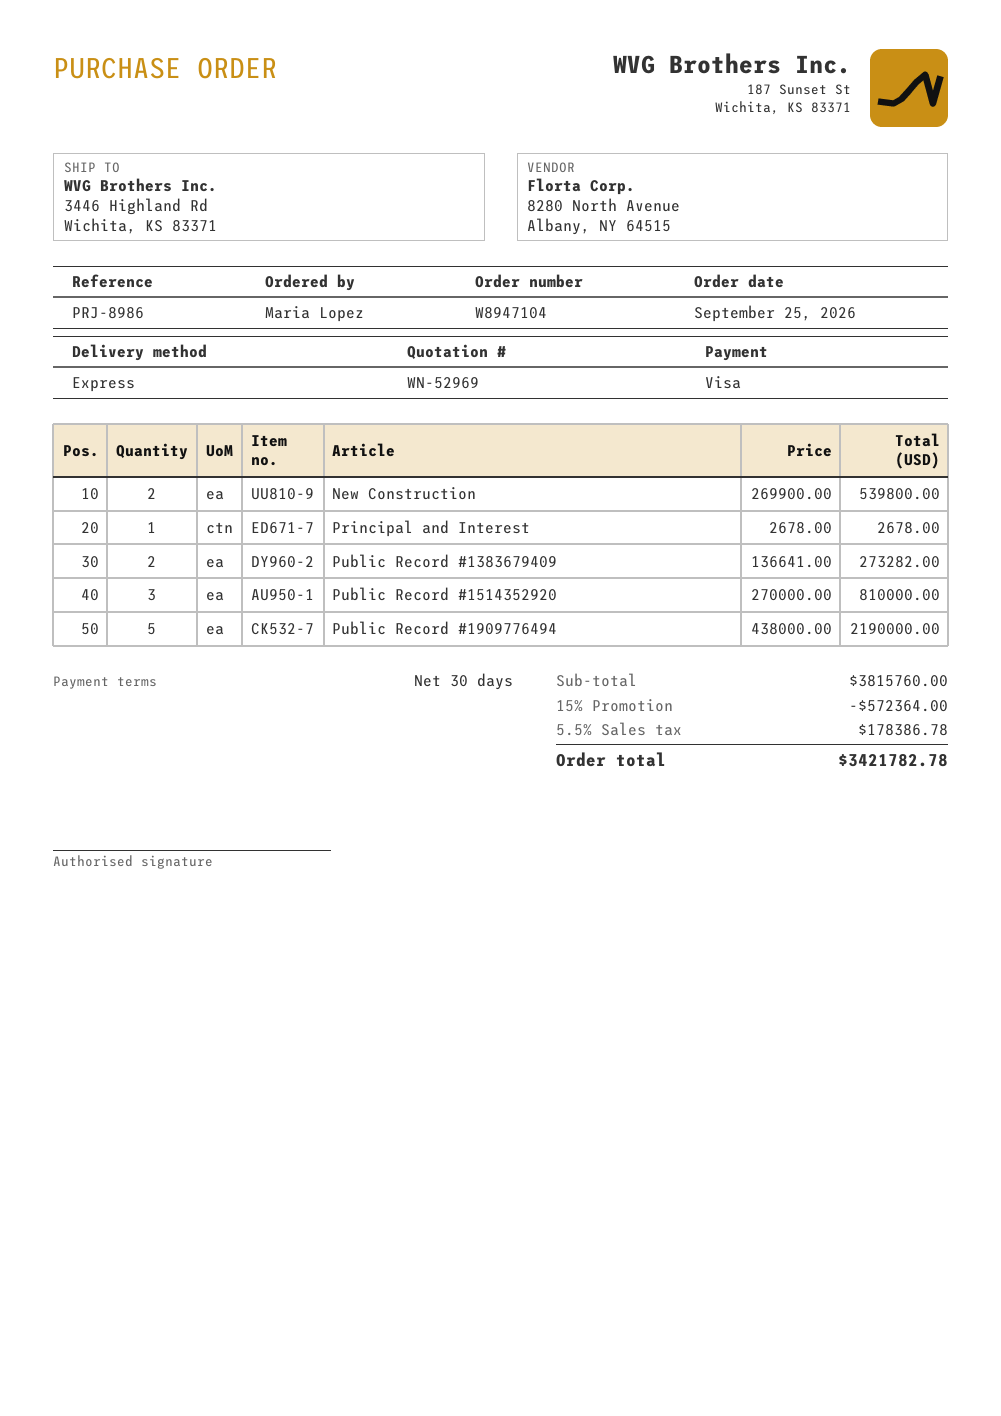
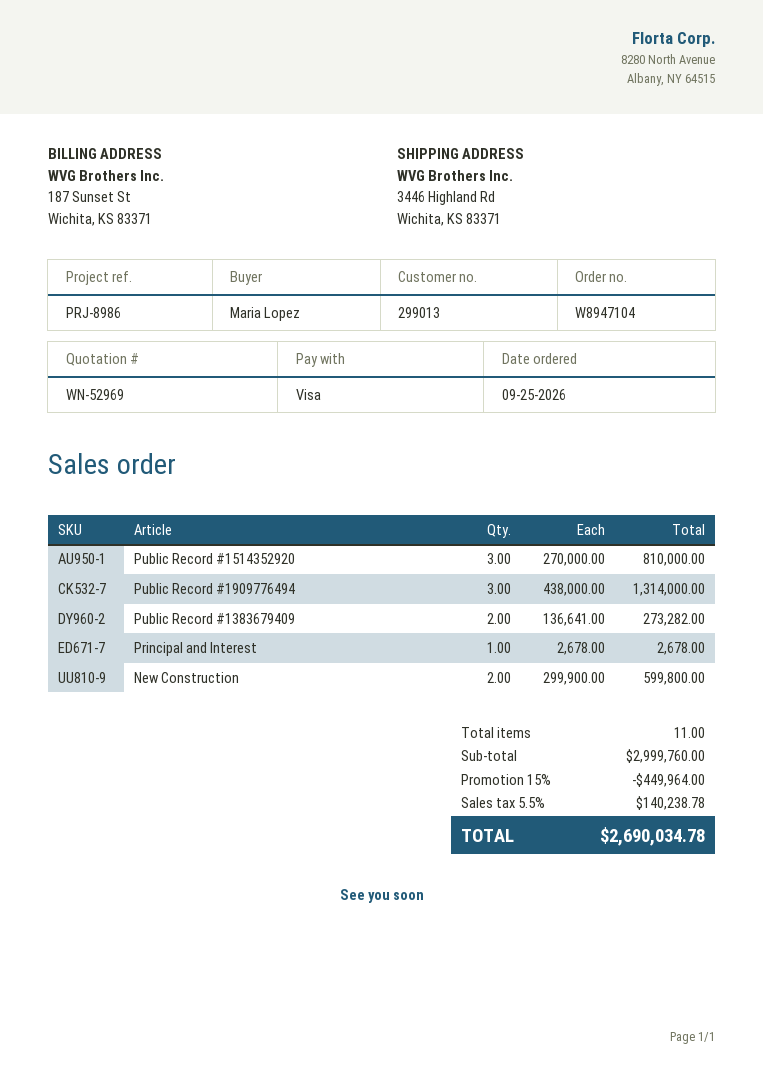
New Construction: 2 x 269900.00 = 539800.00 -> 2 x 299900.00 = 599800.00
Public Record #1909776494: 5 x 438000.00 = 2190000.00 -> 3 x 438000.00 = 1314000.00
subtotal: 3815760.00 -> 2999760.00
discount: 15% = 572364.00 -> 15% = 449964.00
tax: 5.5% = 178386.78 -> 5.5% = 140238.78
total: 3421782.78 -> 2690034.78

